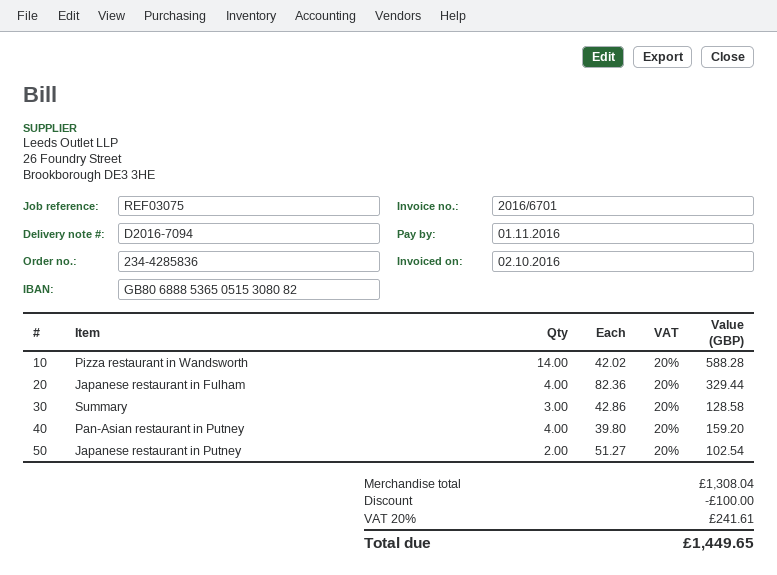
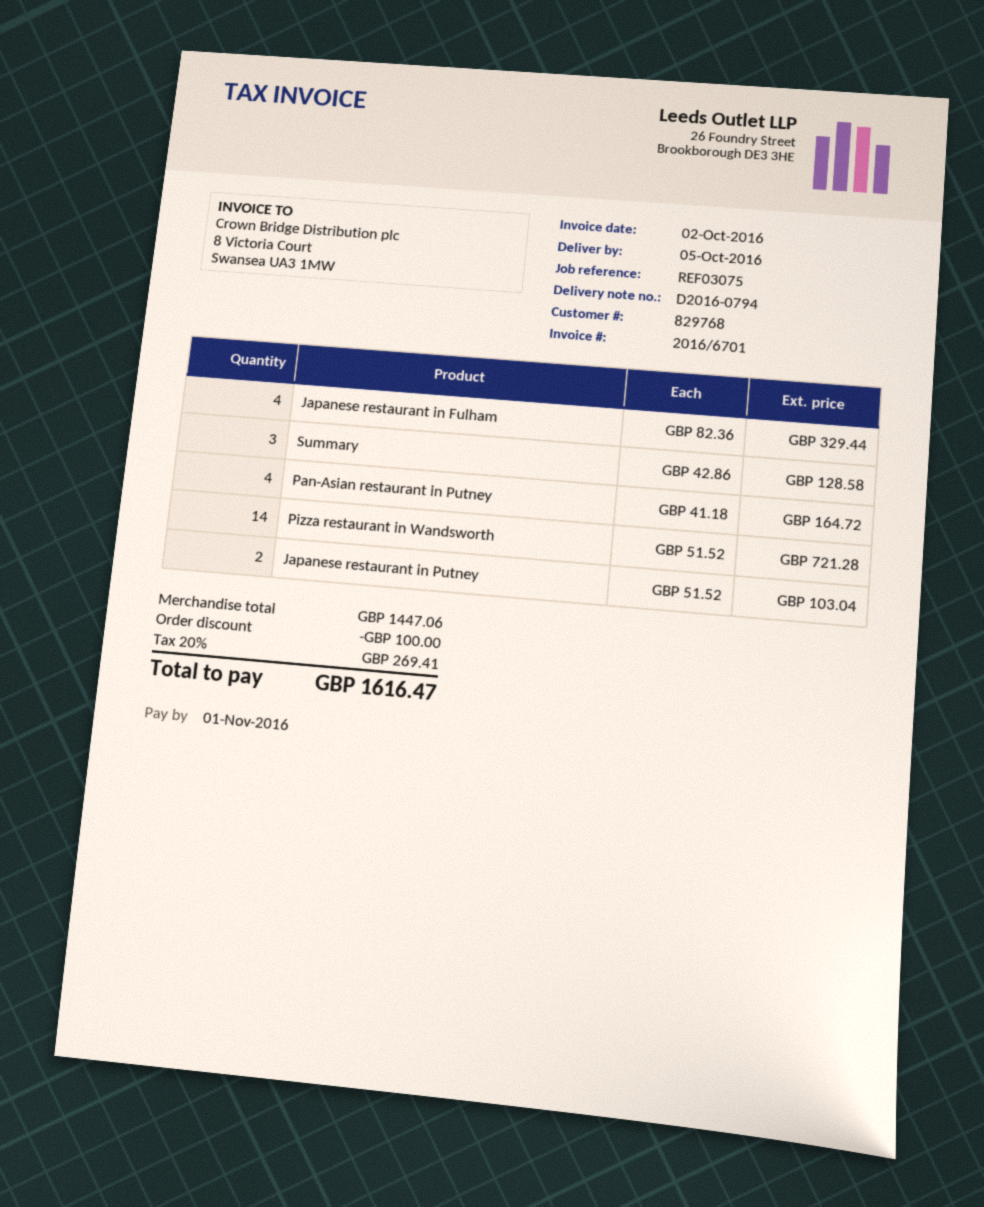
delivery note number: D2016-7094 -> D2016-0794
Pizza restaurant in Wandsworth: 14 x 42.02 = 588.28 -> 14 x 51.52 = 721.28
Pan-Asian restaurant in Putney: 4 x 39.80 = 159.20 -> 4 x 41.18 = 164.72
Japanese restaurant in Putney: 2 x 51.27 = 102.54 -> 2 x 51.52 = 103.04
subtotal: 1308.04 -> 1447.06
tax: 20% = 241.61 -> 20% = 269.41
total: 1449.65 -> 1616.47

